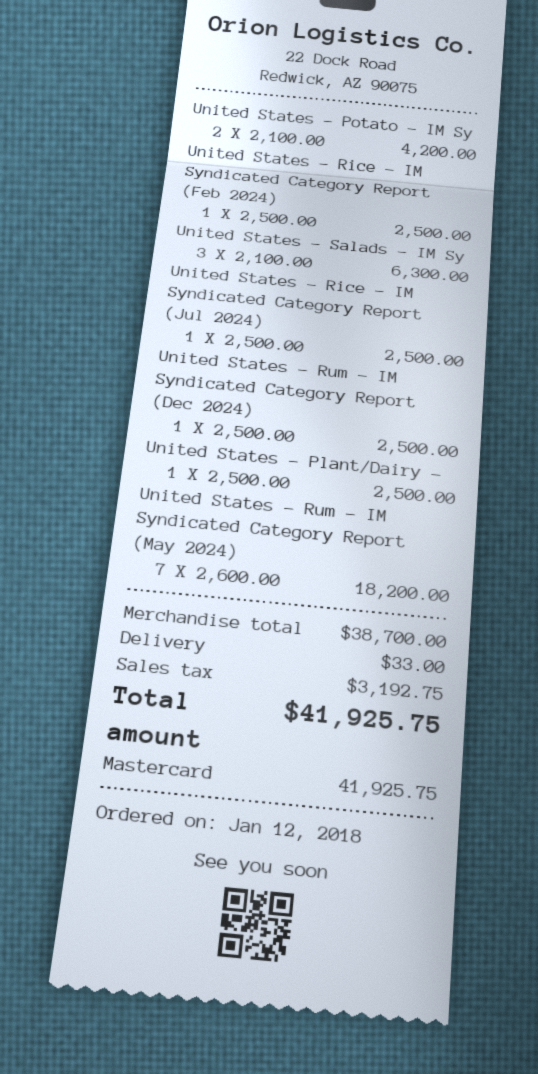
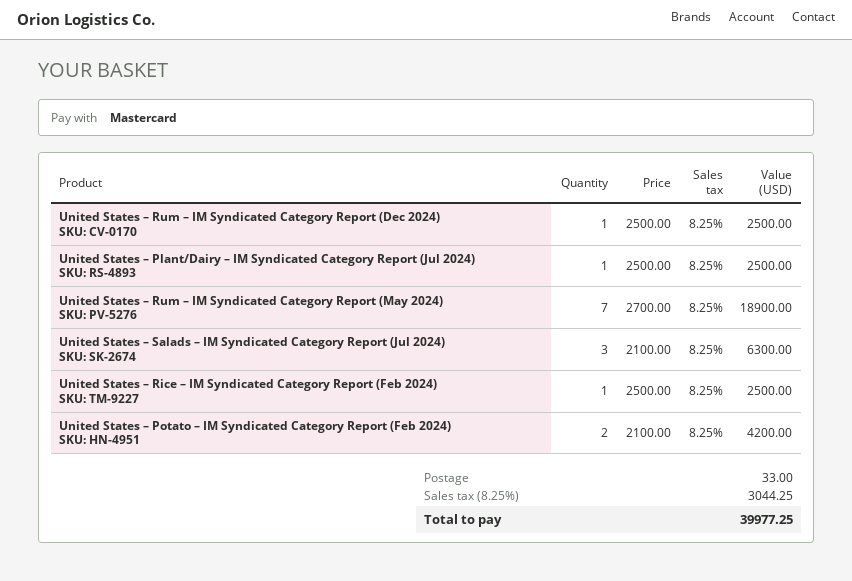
United States – Rice – IM Syndicated Category Report (Jul 2024): 1 x 2500.00 = 2500.00 -> none
United States – Rum – IM Syndicated Category Report (May 2024): 7 x 2600.00 = 18200.00 -> 7 x 2700.00 = 18900.00
tax: 3192.75 -> 3044.25
total: 41925.75 -> 39977.25

